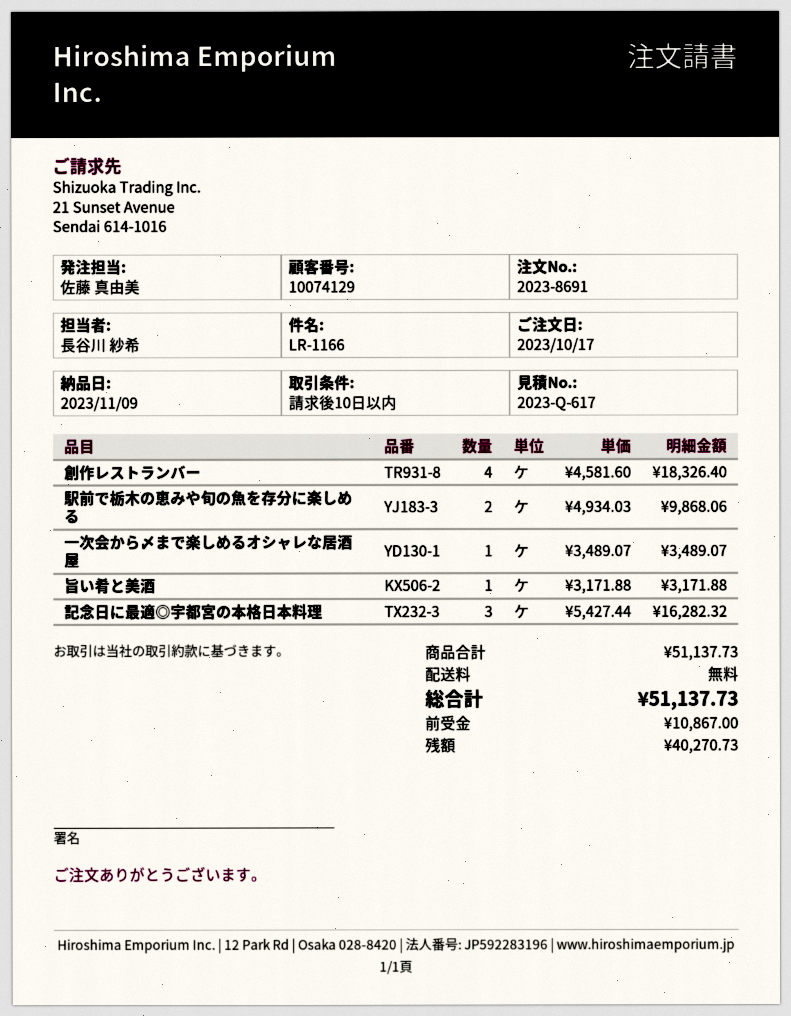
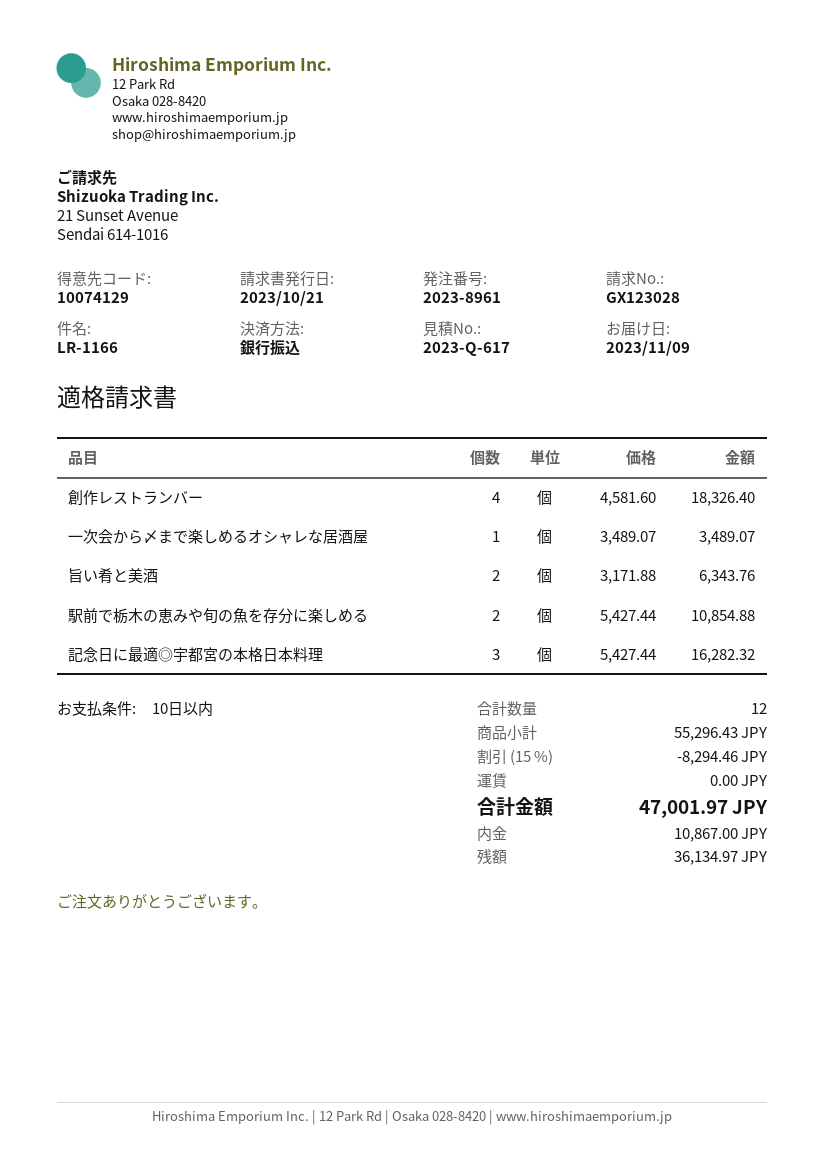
order number: 2023-8691 -> 2023-8961
駅前で栃木の恵みや旬の魚を存分に楽しめる: 2 x 4934.03 = 9868.06 -> 2 x 5427.44 = 10854.88
旨い肴と美酒: 1 x 3171.88 = 3171.88 -> 2 x 3171.88 = 6343.76
subtotal: 51137.73 -> 55296.43
discount: none -> 15% = 8294.46
total: 51137.73 -> 47001.97
balance: 40270.73 -> 36134.97

